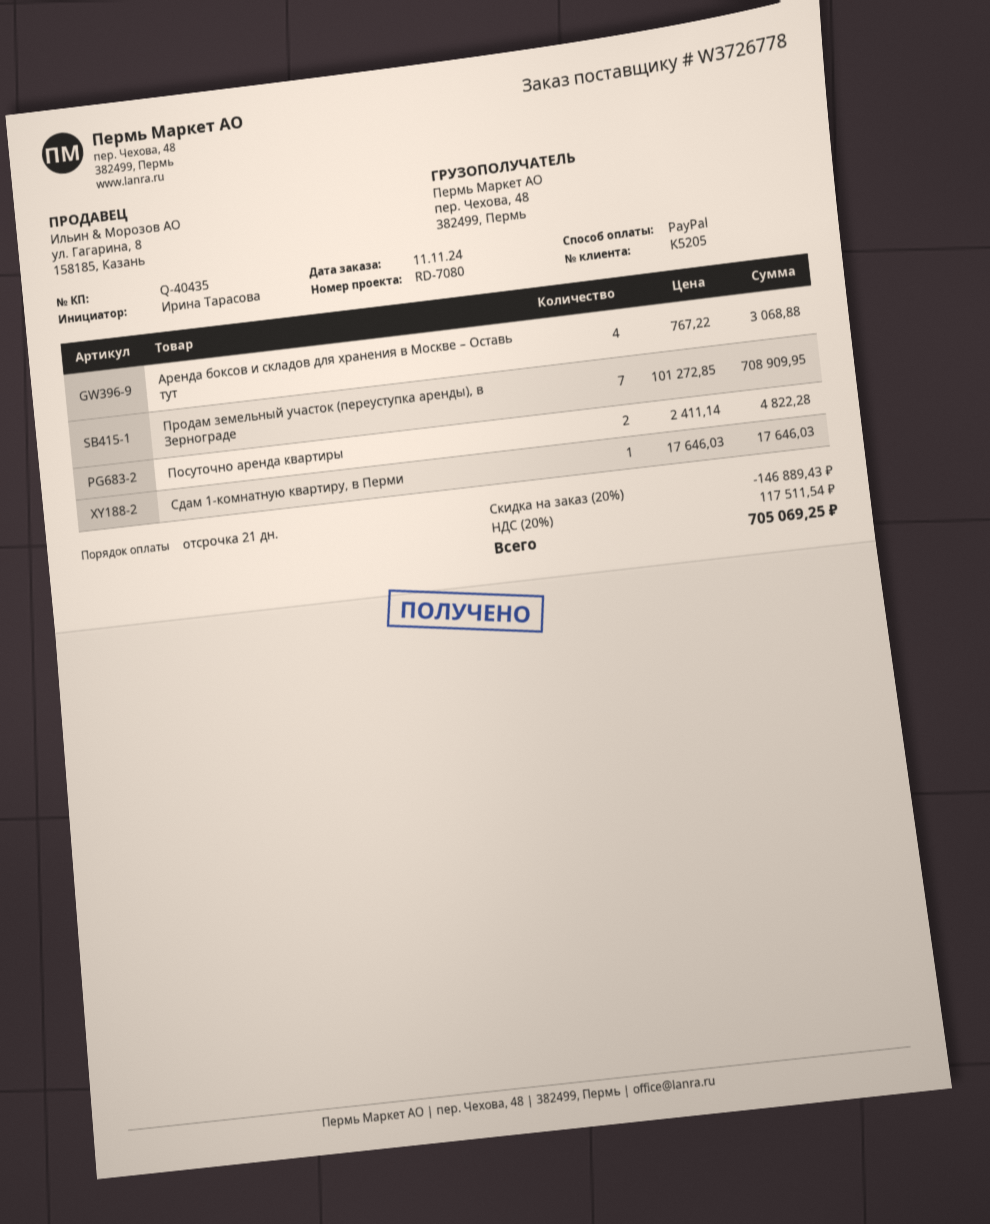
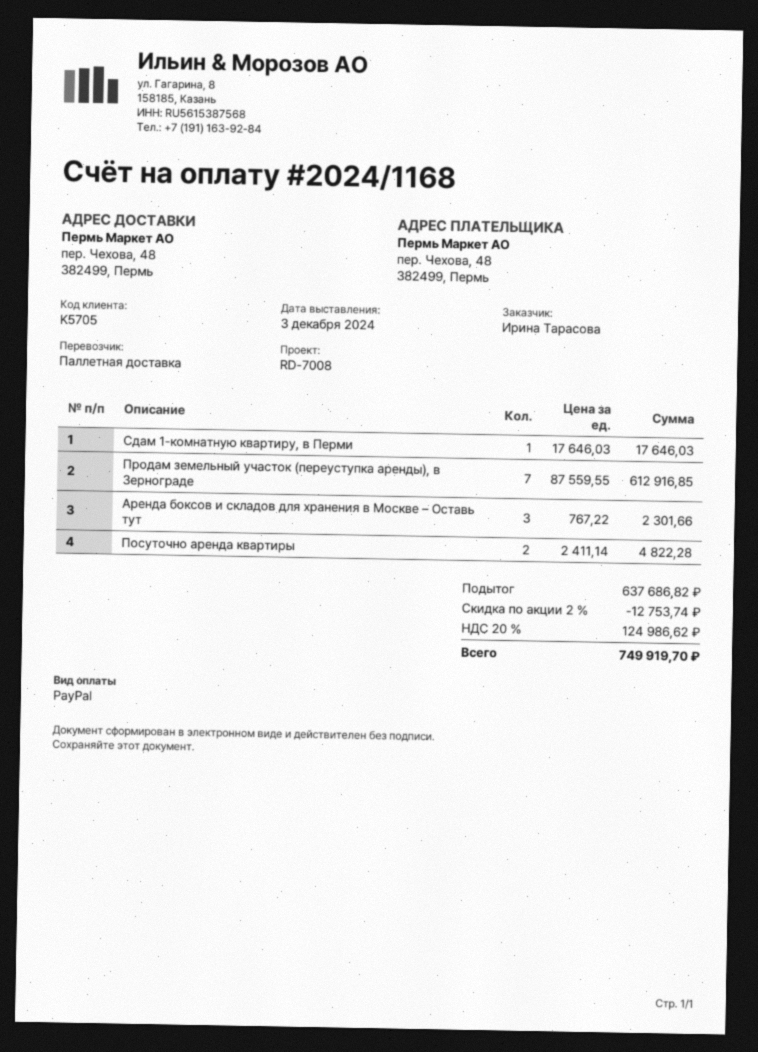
customer number: K5205 -> K5705
reference: RD-7080 -> RD-7008
Аренда боксов и складов для хранения в Москве – Оставь тут: 4 x 767.22 = 3068.88 -> 3 x 767.22 = 2301.66
Продам земельный участок (переуступка аренды), в Зернограде: 7 x 101272.85 = 708909.95 -> 7 x 87559.55 = 612916.85
discount: 20% = 146889.43 -> 2% = 12753.74
tax: 20% = 117511.54 -> 20% = 124986.62
total: 705069.25 -> 749919.70

